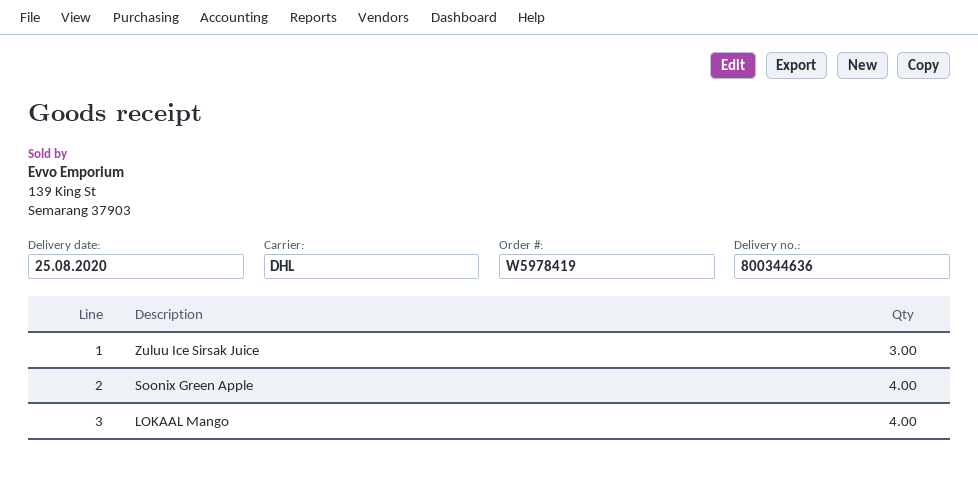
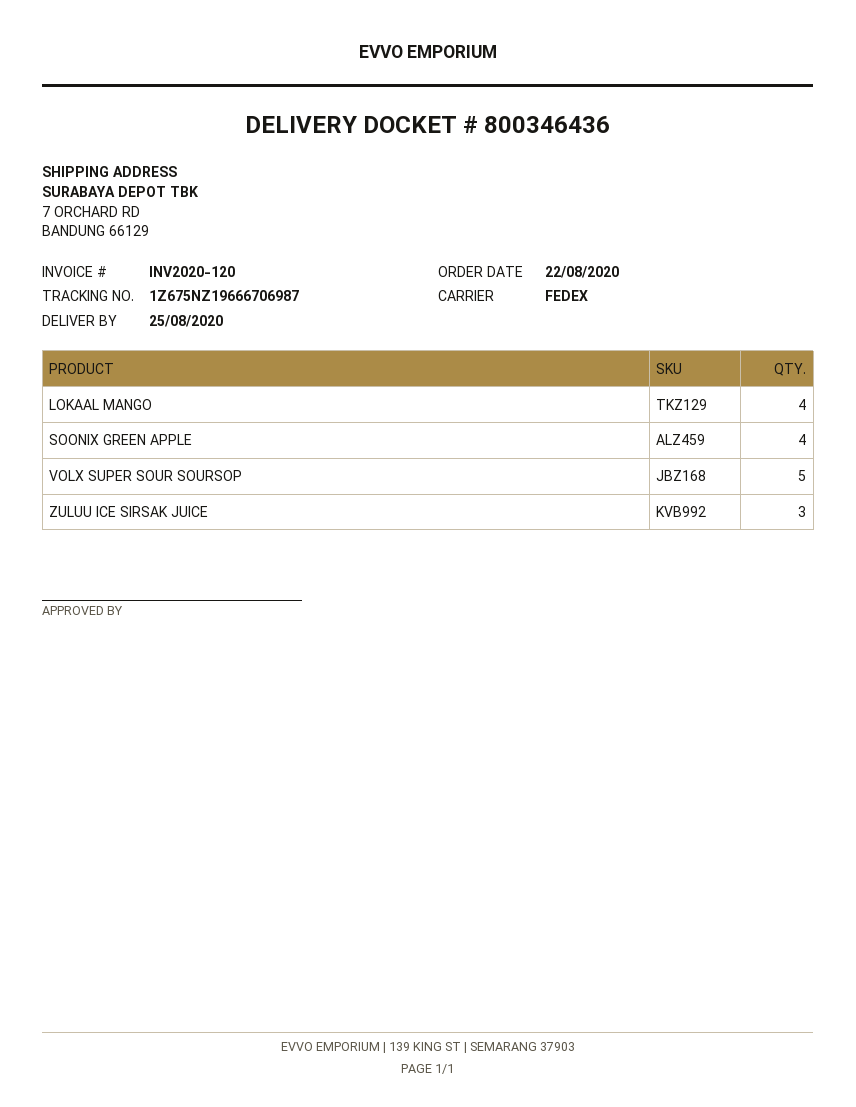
delivery note number: 800344636 -> 800346436
shipping method: DHL -> FedEx
VOLX SUPER SOUR SOURSOP: none -> 5

